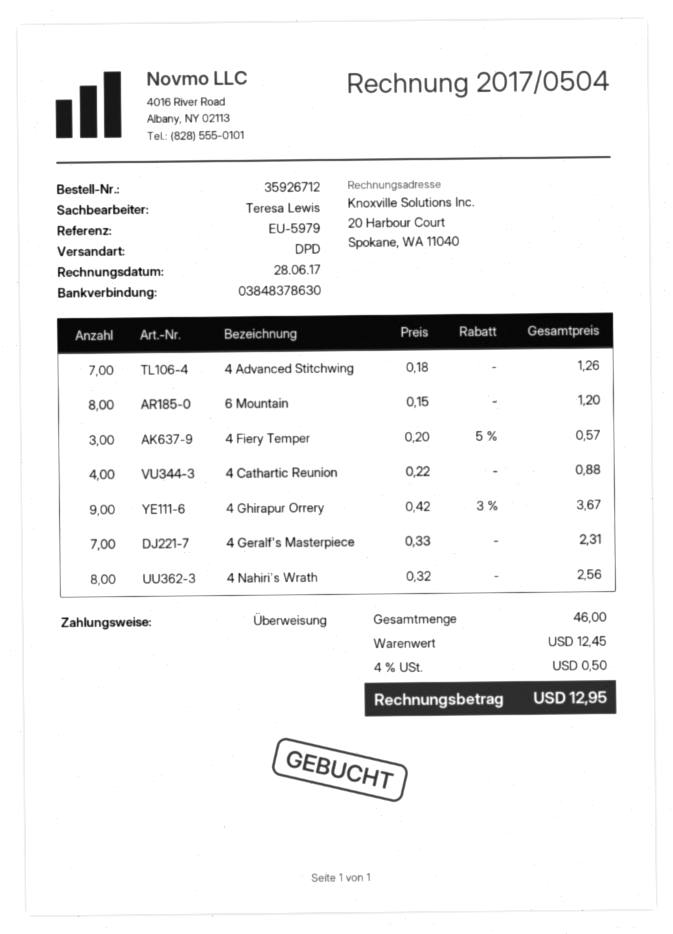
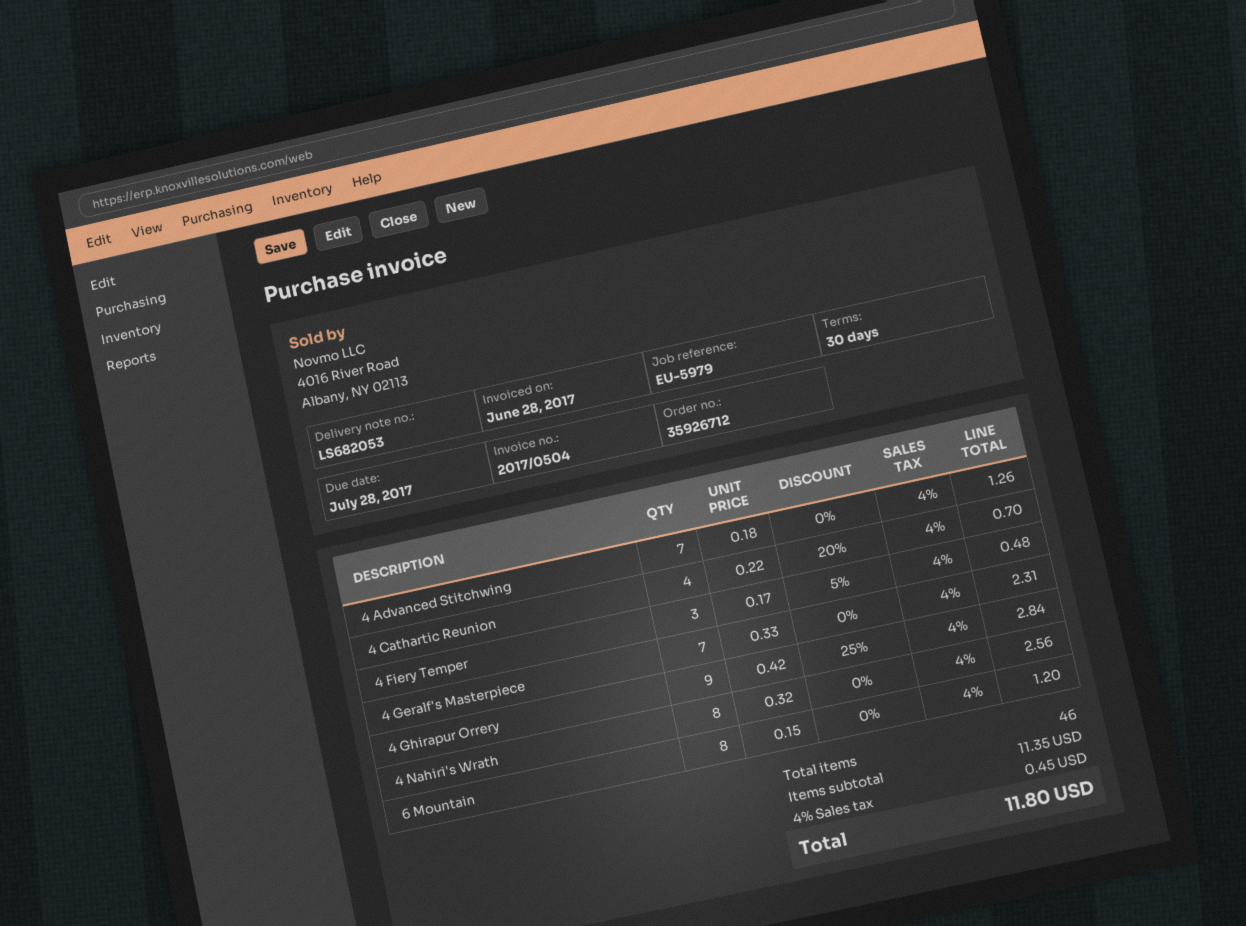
4 Fiery Temper: 3 x 0.20 - 5% = 0.57 -> 3 x 0.17 - 5% = 0.48
4 Cathartic Reunion: 4 x 0.22 = 0.88 -> 4 x 0.22 - 20% = 0.70
4 Ghirapur Orrery: 9 x 0.42 - 3% = 3.67 -> 9 x 0.42 - 25% = 2.84
subtotal: 12.45 -> 11.35
tax: 4% = 0.50 -> 4% = 0.45
total: 12.95 -> 11.80

